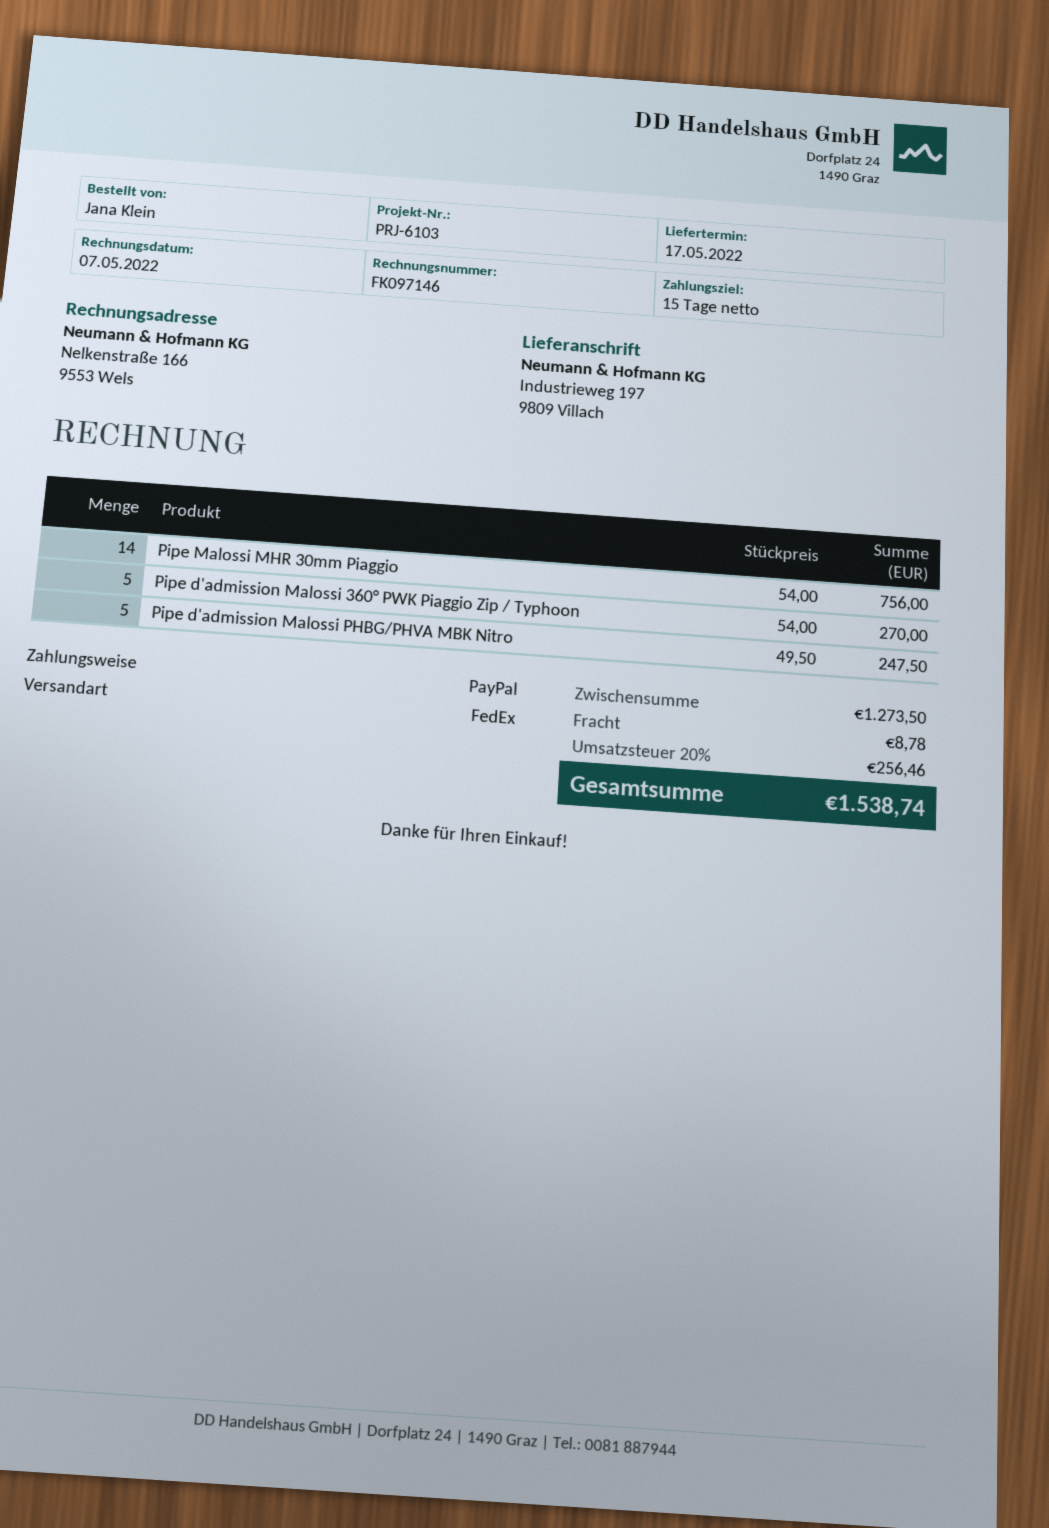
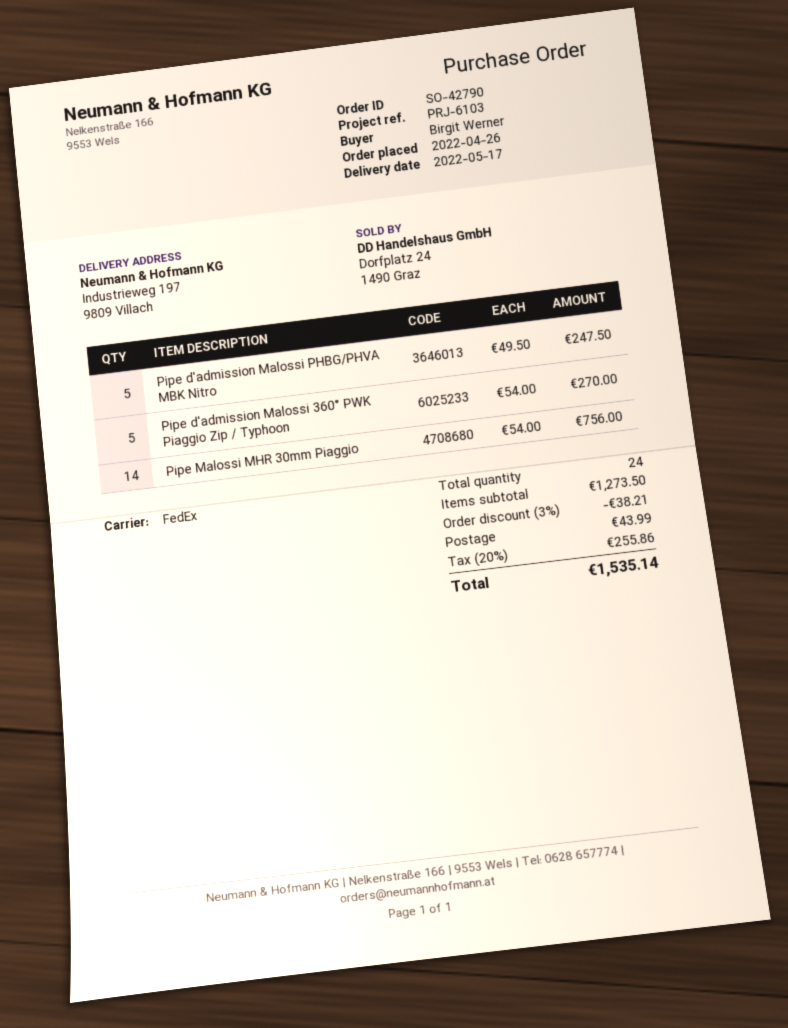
ordered by: Jana Klein -> Birgit Werner
discount: none -> 3% = 38.21
shipping: 8.78 -> 43.99
tax: 20% = 256.46 -> 20% = 255.86
total: 1538.74 -> 1535.14

